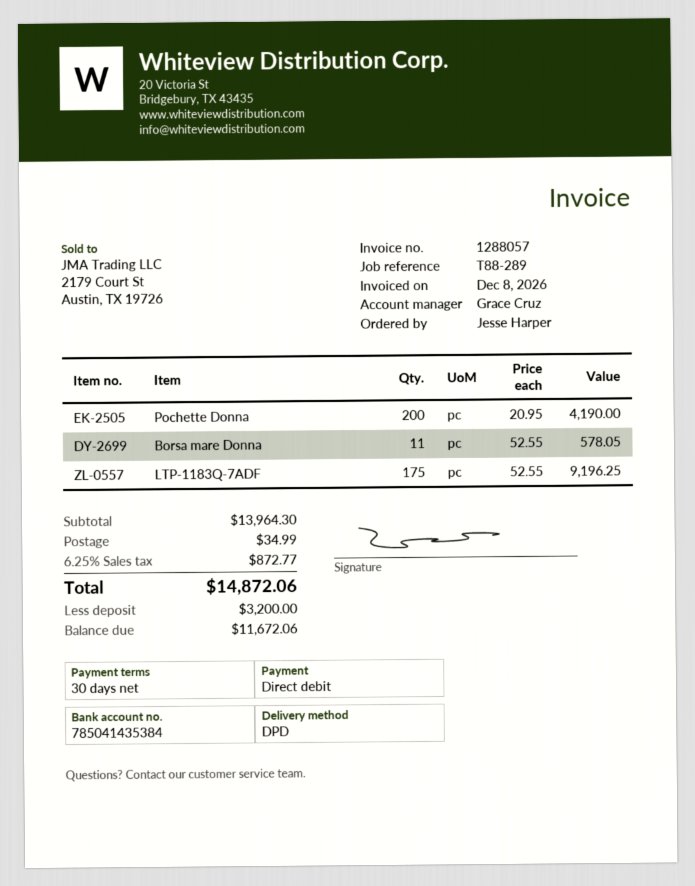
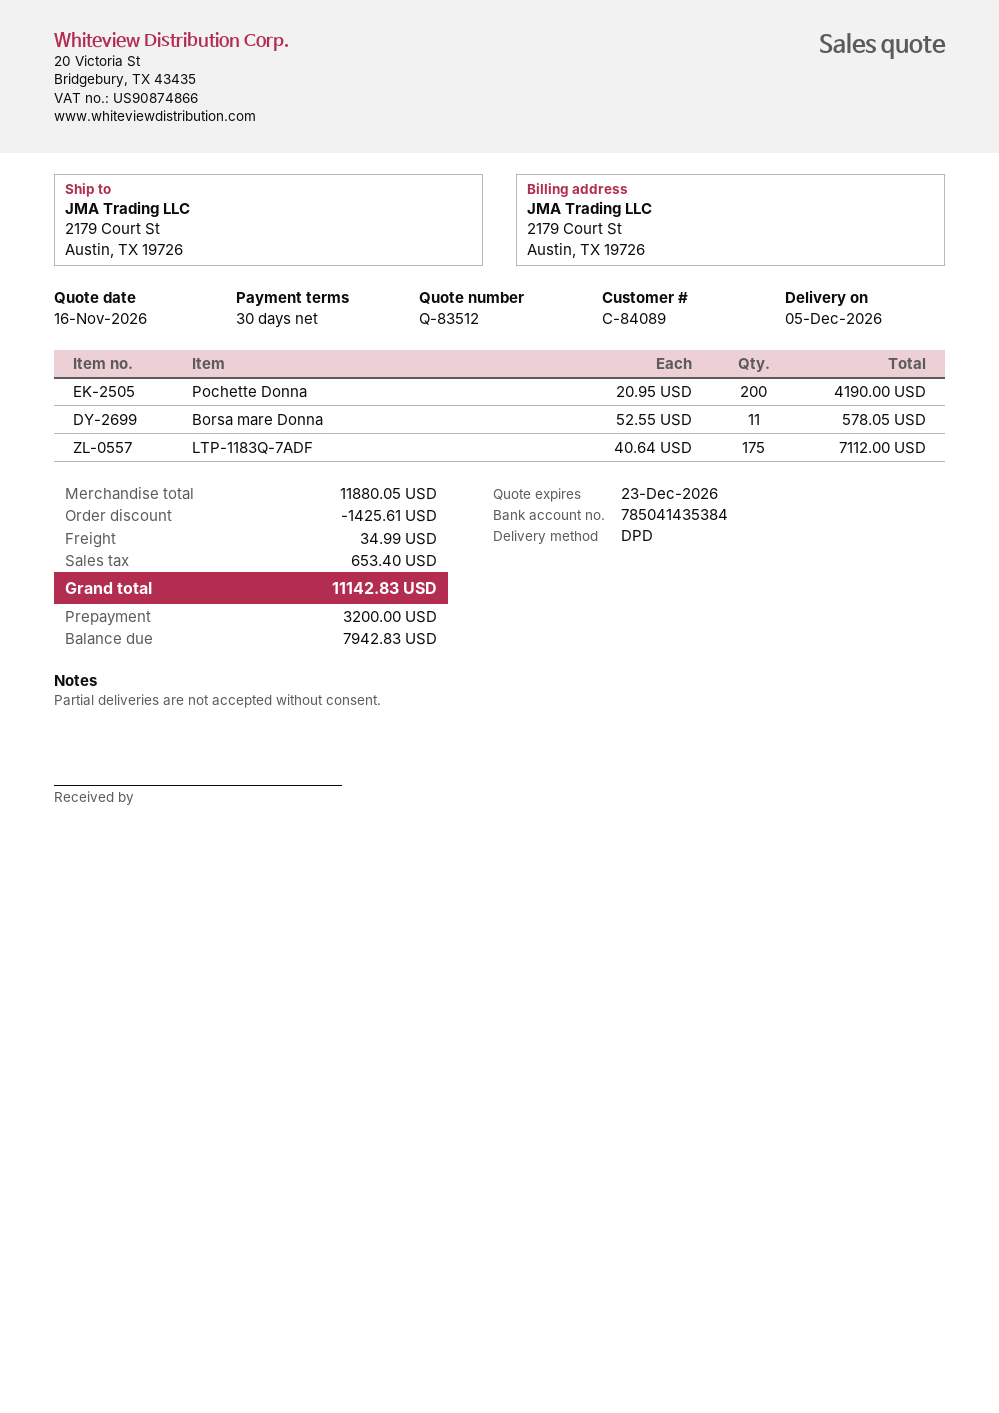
LTP-1183Q-7ADF: 175 x 52.55 = 9196.25 -> 175 x 40.64 = 7112.00
subtotal: 13964.30 -> 11880.05
discount: none -> 1425.61
tax: 872.77 -> 653.40
total: 14872.06 -> 11142.83
balance: 11672.06 -> 7942.83

